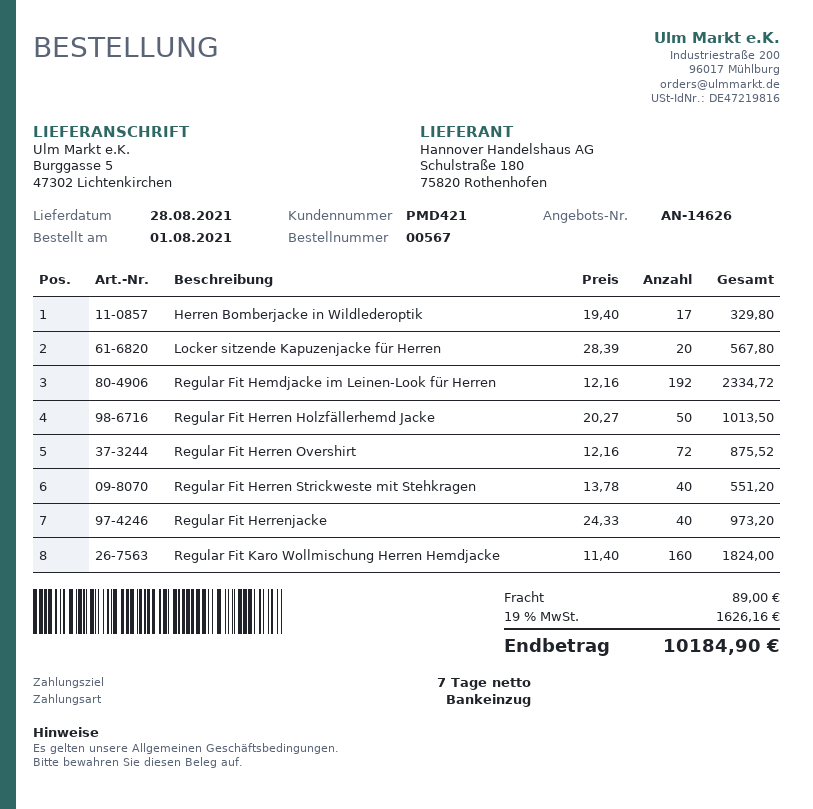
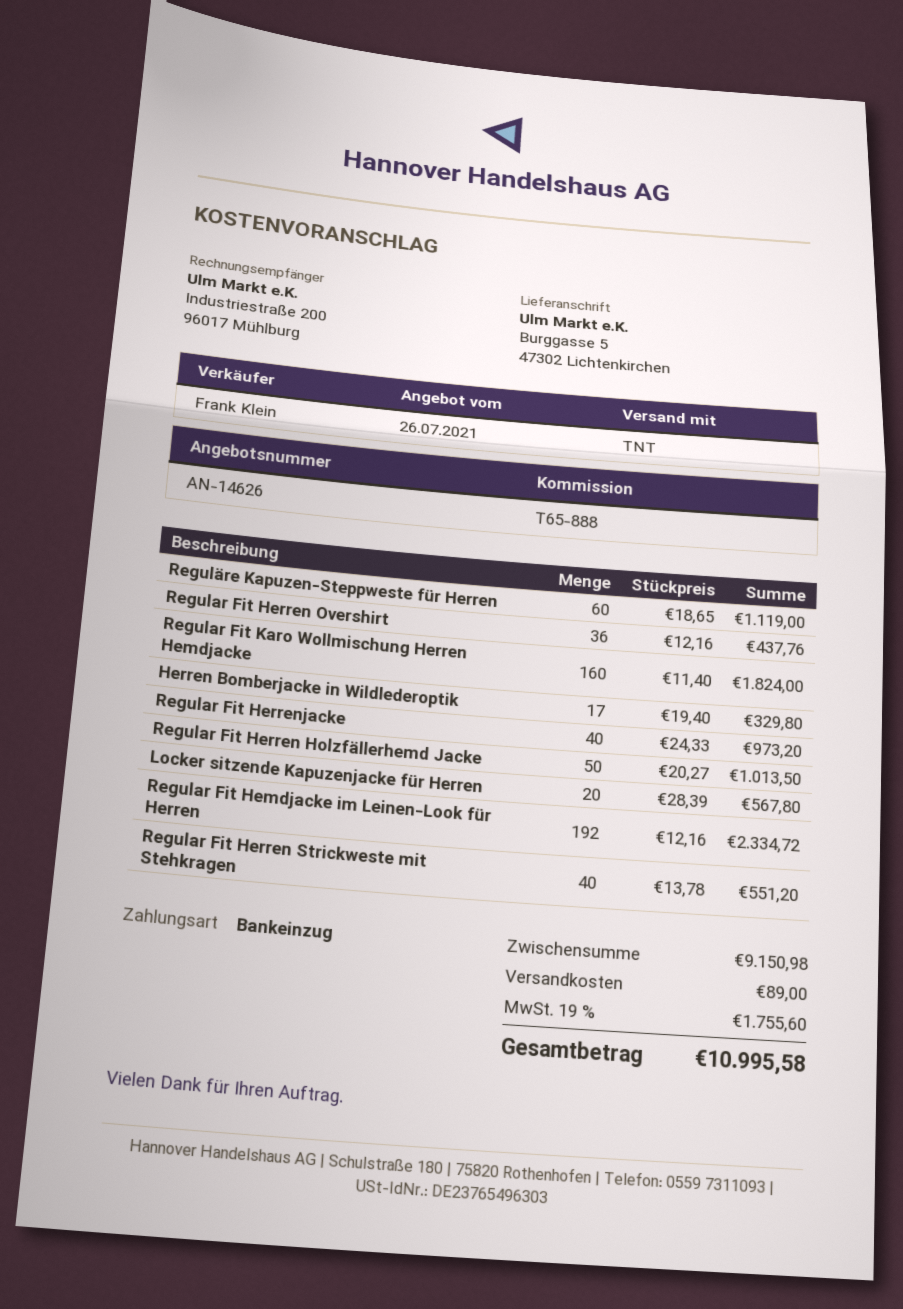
Regular Fit Herren Overshirt: 72 x 12.16 = 875.52 -> 36 x 12.16 = 437.76
Reguläre Kapuzen-Steppweste für Herren: none -> 60 x 18.65 = 1119.00
tax: 19% = 1626.16 -> 19% = 1755.60
total: 10184.90 -> 10995.58

